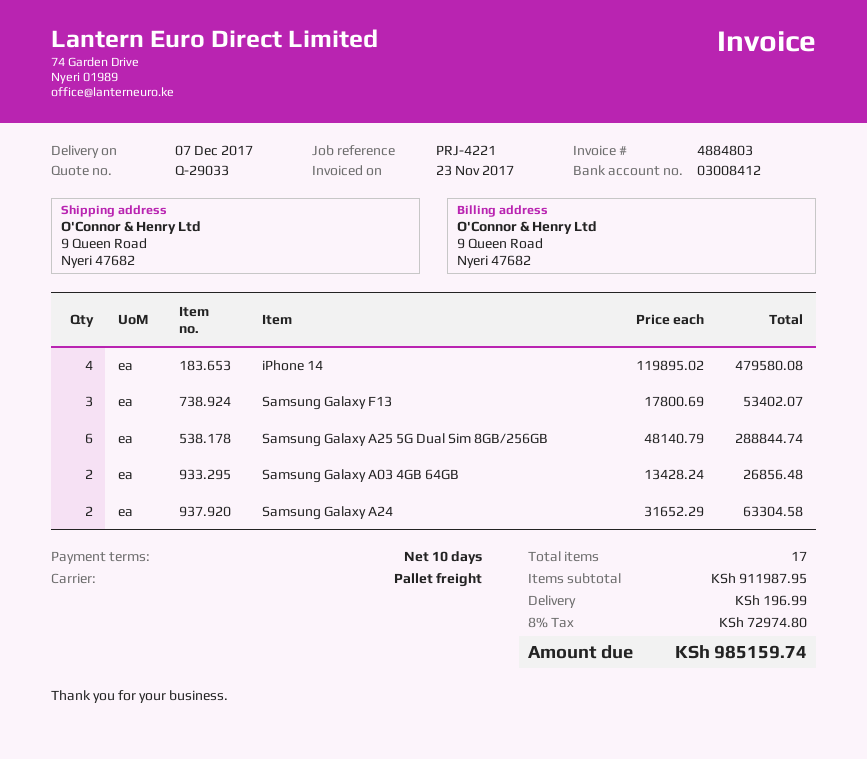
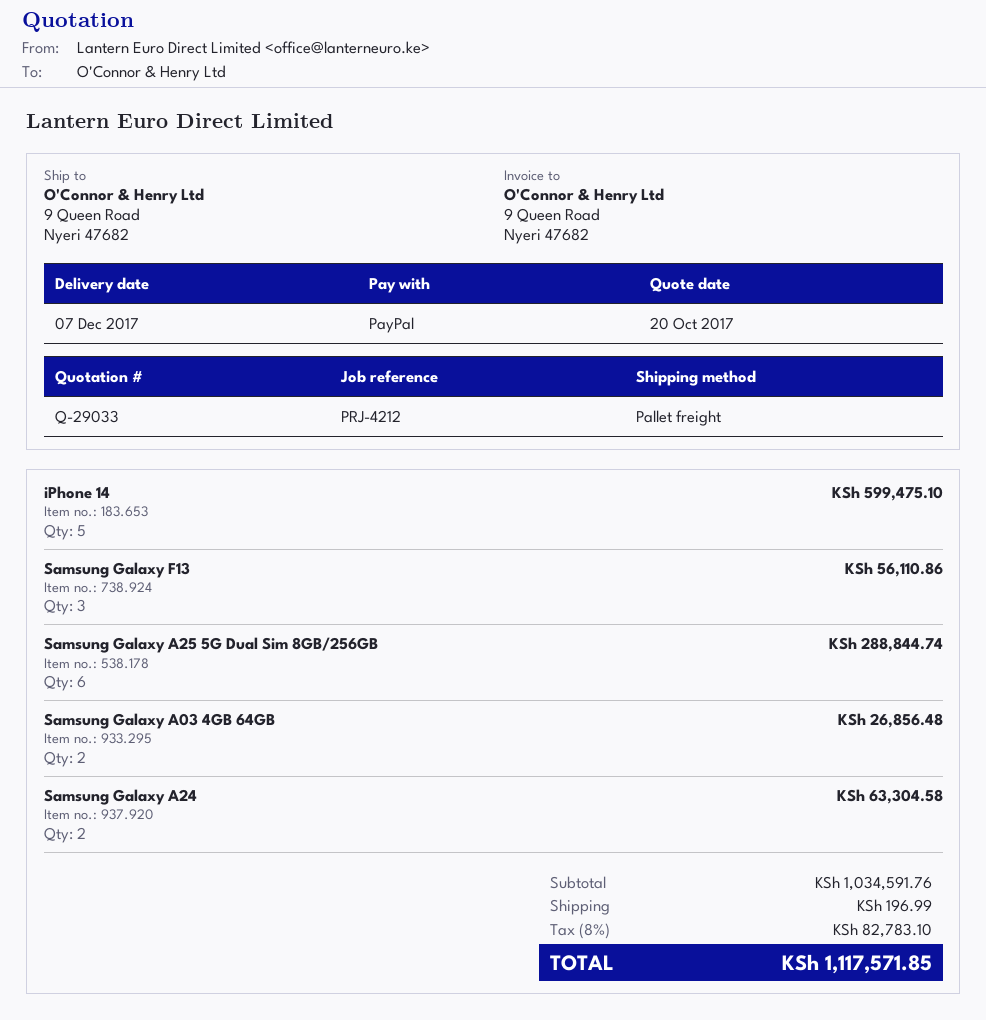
reference: PRJ-4221 -> PRJ-4212
iPhone 14: 4 for 479580.08 -> 5 for 599475.10
Samsung Galaxy F13: 3 for 53402.07 -> 3 for 56110.86
subtotal: 911987.95 -> 1034591.76
tax: 8% = 72974.80 -> 8% = 82783.10
total: 985159.74 -> 1117571.85

